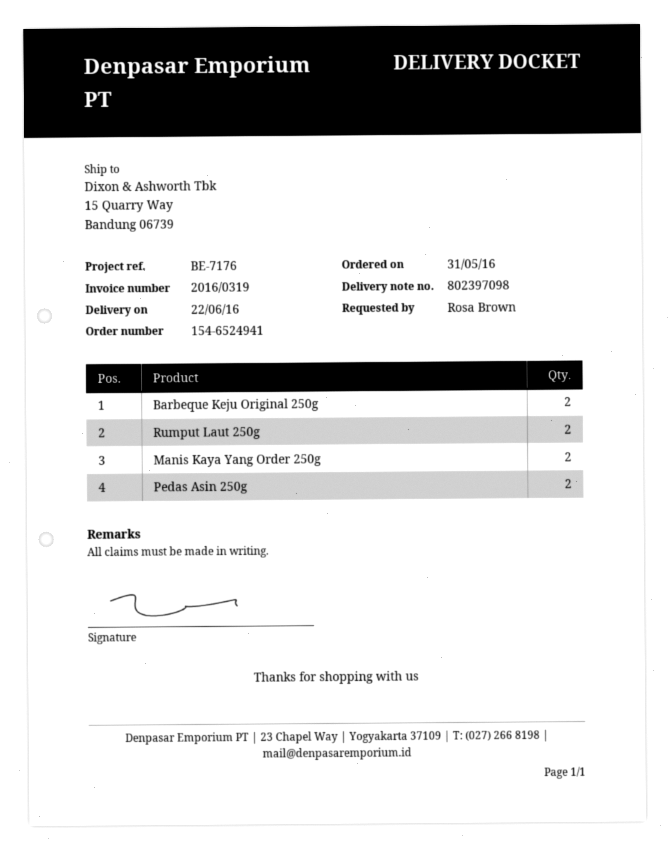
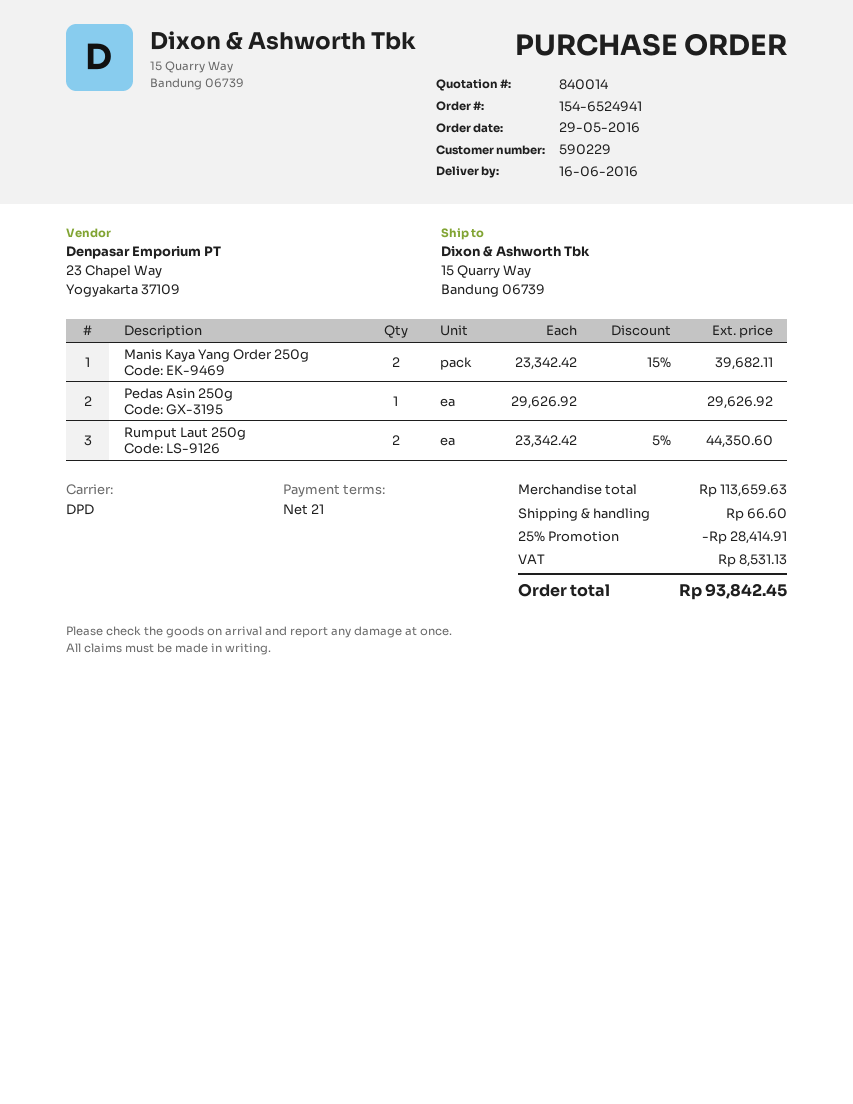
order date: 2016-05-31 -> 2016-05-29
delivery date: 2016-06-22 -> 2016-06-16
Barbeque Keju Original 250g: 2 -> none
Pedas Asin 250g: 2 -> 1

